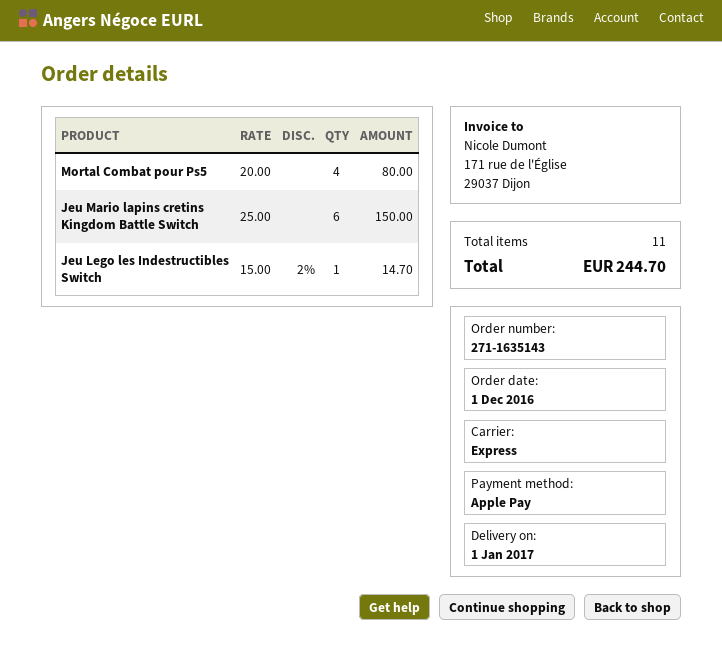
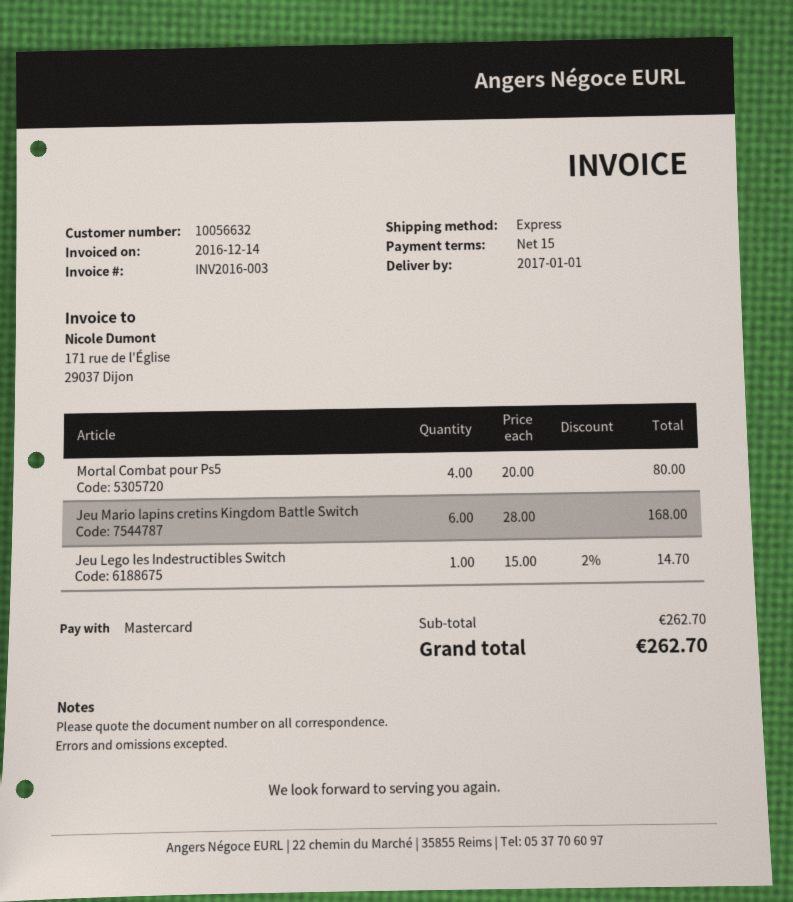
payment method: Apple Pay -> Mastercard
Jeu Mario lapins cretins Kingdom Battle Switch: 6 x 25.00 = 150.00 -> 6 x 28.00 = 168.00
total: 244.70 -> 262.70

